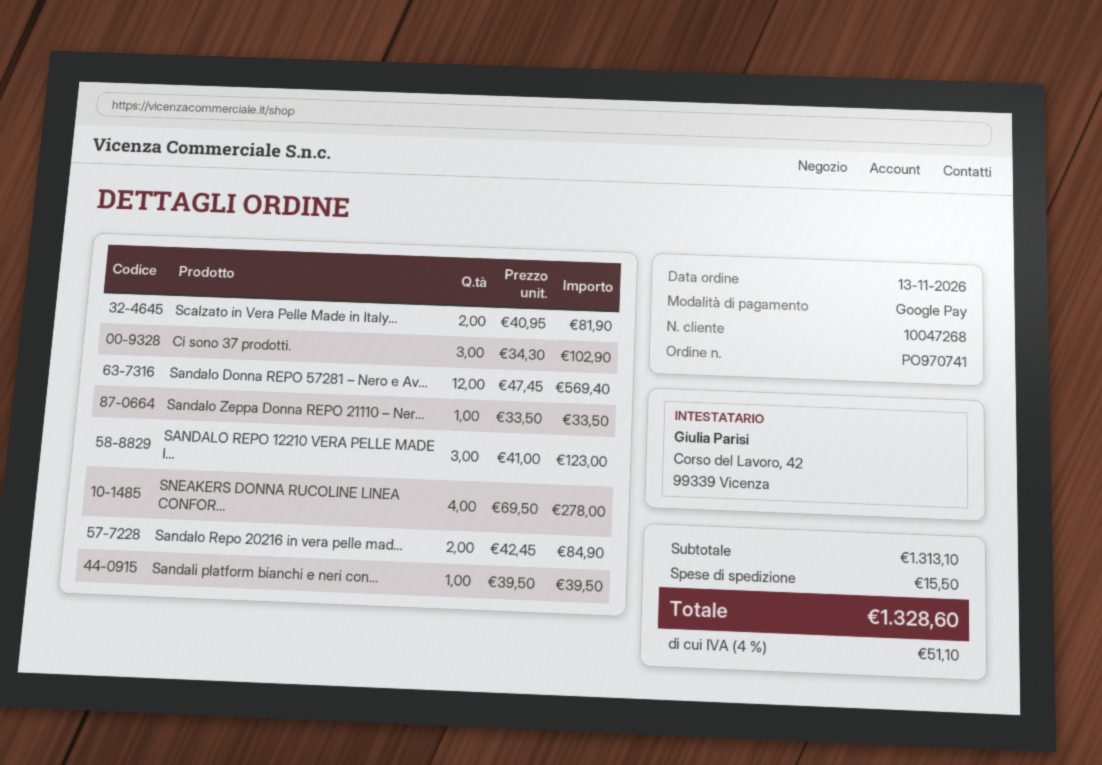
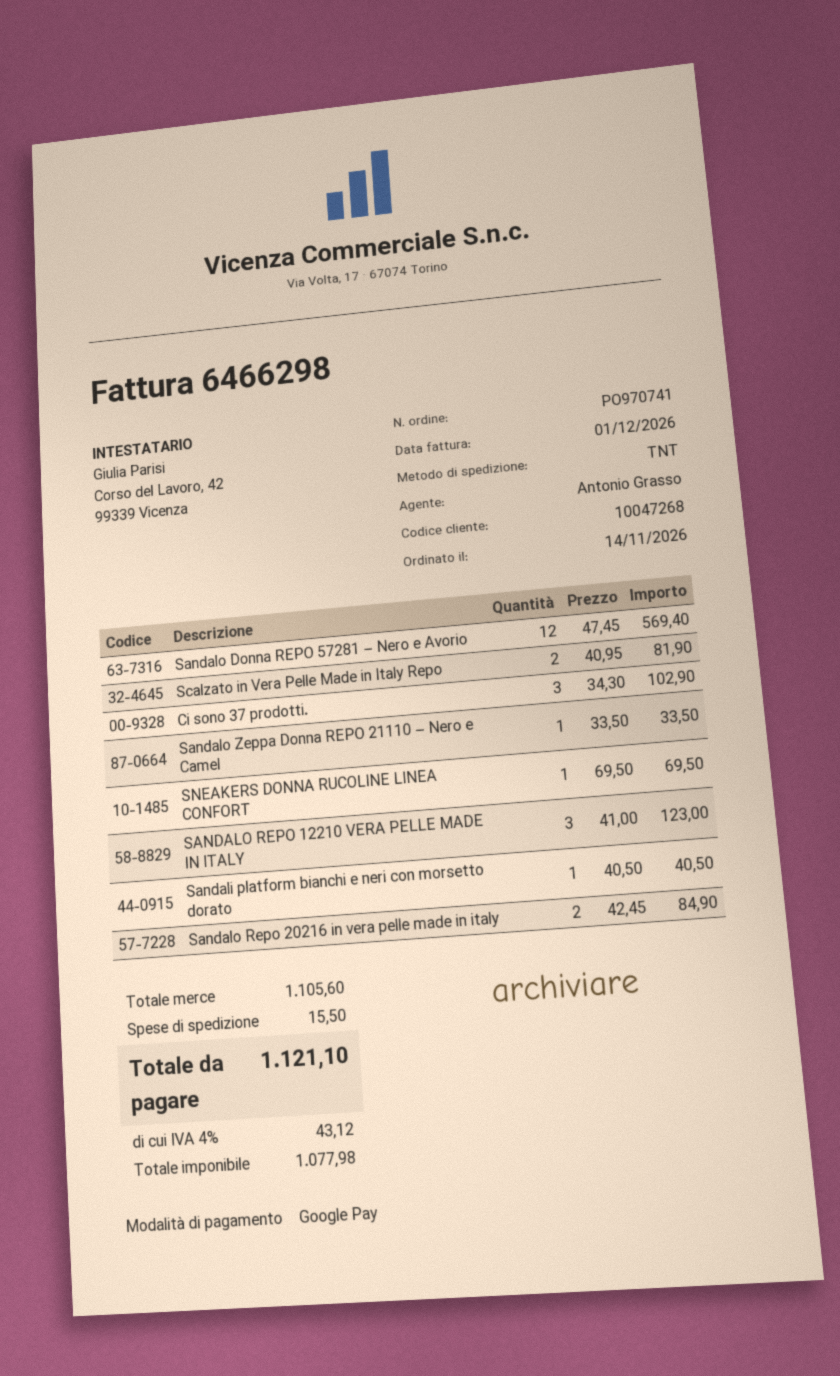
order date: 2026-11-13 -> 2026-11-14
SNEAKERS DONNA RUCOLINE LINEA CONFOR...: 4 x 69.50 = 278.00 -> 1 x 69.50 = 69.50
Sandali platform bianchi e neri con...: 1 x 39.50 = 39.50 -> 1 x 40.50 = 40.50
subtotal: 1313.10 -> 1105.60
tax: 4% = 51.10 -> 4% = 43.12
total: 1328.60 -> 1121.10

